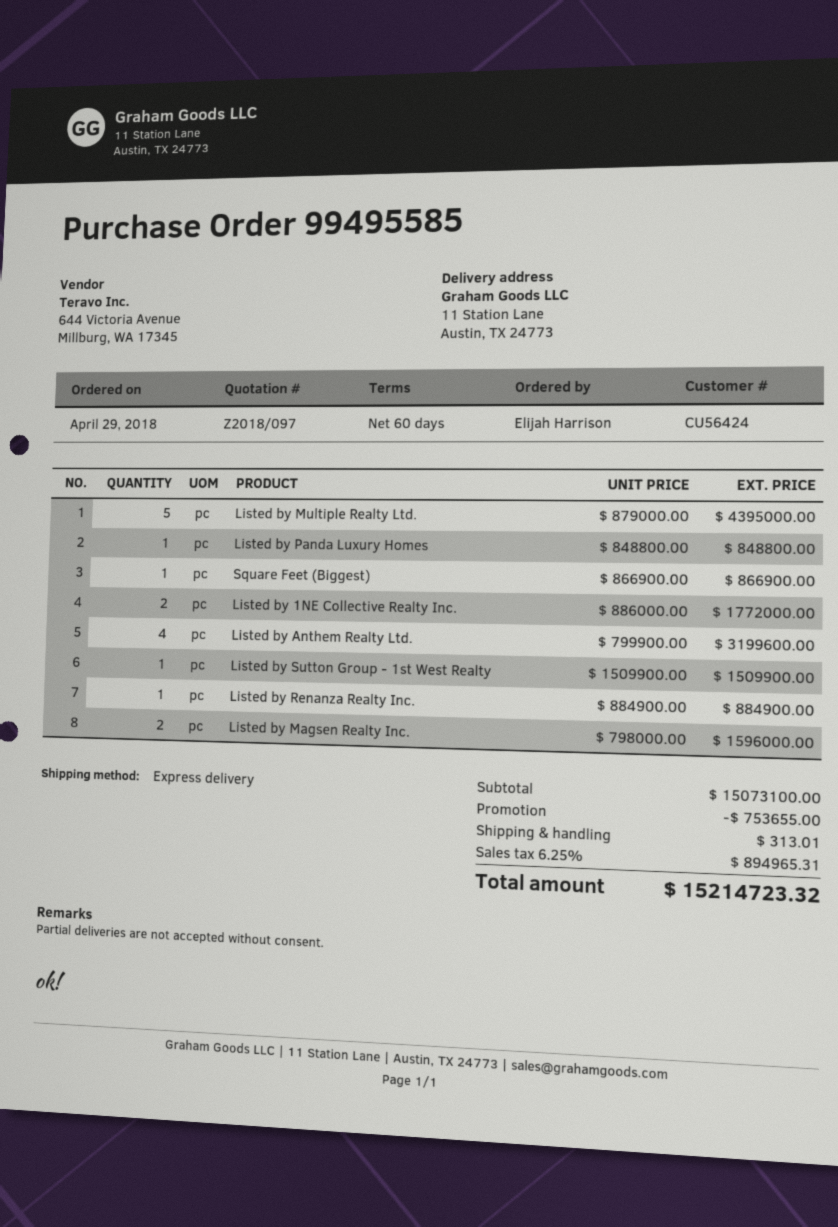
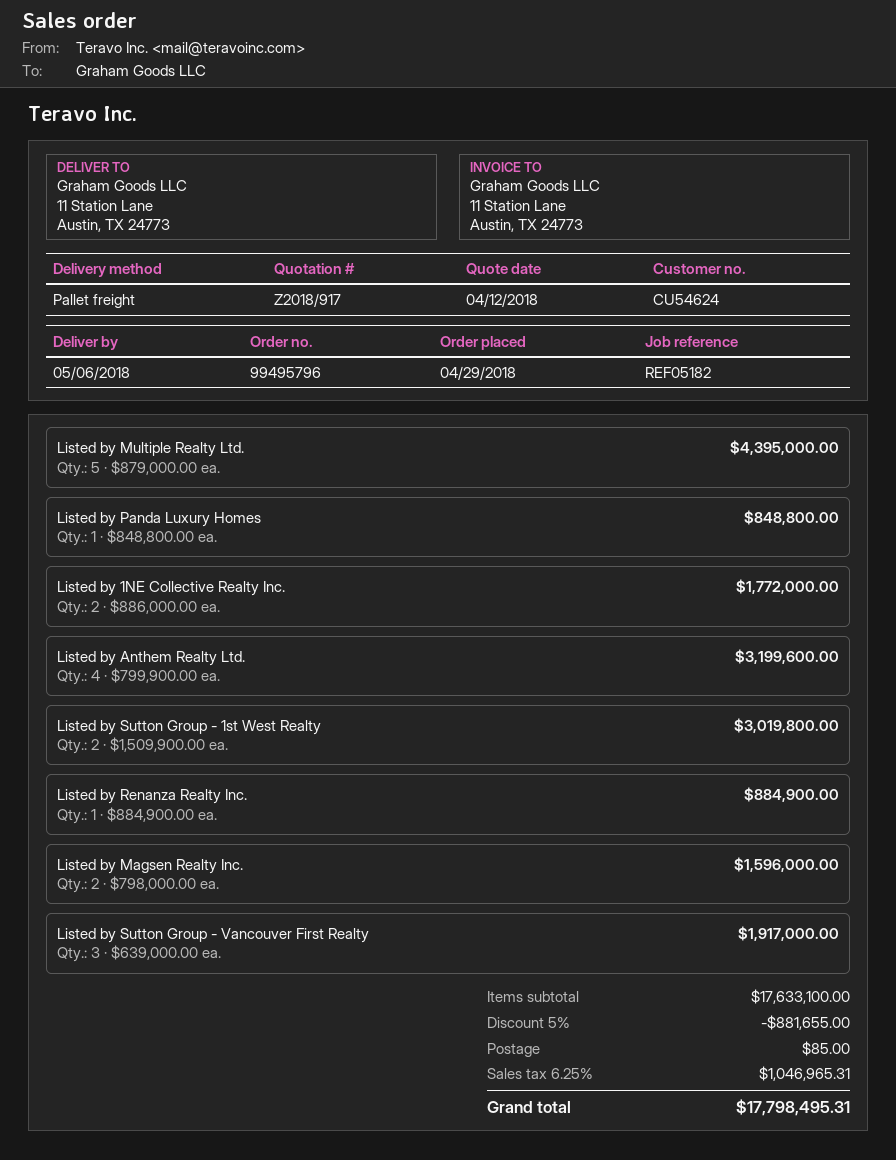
quote number: Z2018/097 -> Z2018/917
order number: 99495585 -> 99495796
customer number: CU56424 -> CU54624
shipping method: express -> pallet freight
Square Feet (Biggest): 1 x 866900.00 = 866900.00 -> none
Listed by Sutton Group - 1st West Realty: 1 x 1509900.00 = 1509900.00 -> 2 x 1509900.00 = 3019800.00
Listed by Sutton Group - Vancouver First Realty: none -> 3 x 639000.00 = 1917000.00
subtotal: 15073100.00 -> 17633100.00
discount: 753655.00 -> 881655.00
shipping: 313.01 -> 85.00
tax: 6.25% = 894965.31 -> 6.25% = 1046965.31
total: 15214723.32 -> 17798495.31

